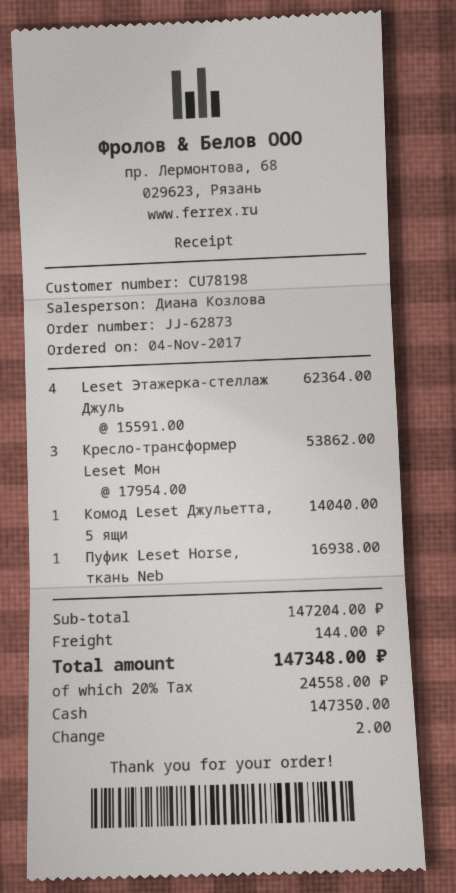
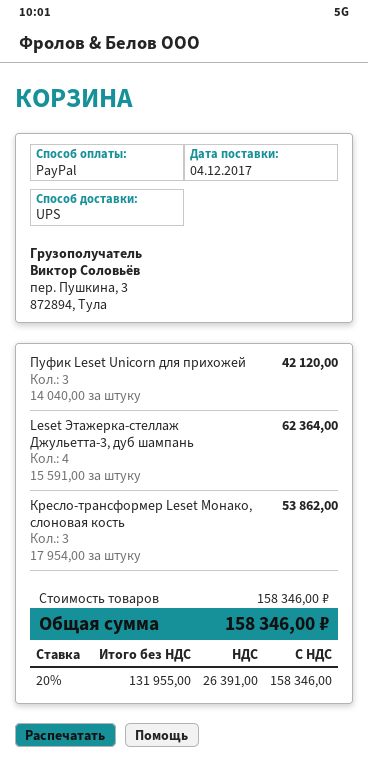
payment method: cash -> PayPal
Комод Leset Джульетта, 5 ящи: 1 x 14040.00 = 14040.00 -> none
Пуфик Leset Horse, ткань Neb: 1 x 16938.00 = 16938.00 -> none
Пуфик Leset Unicorn для прихожей: none -> 3 x 14040.00 = 42120.00
subtotal: 147204.00 -> 158346.00
shipping: 144.00 -> none
tax: 20% = 24558.00 -> 20% = 26391.00
total: 147348.00 -> 158346.00

